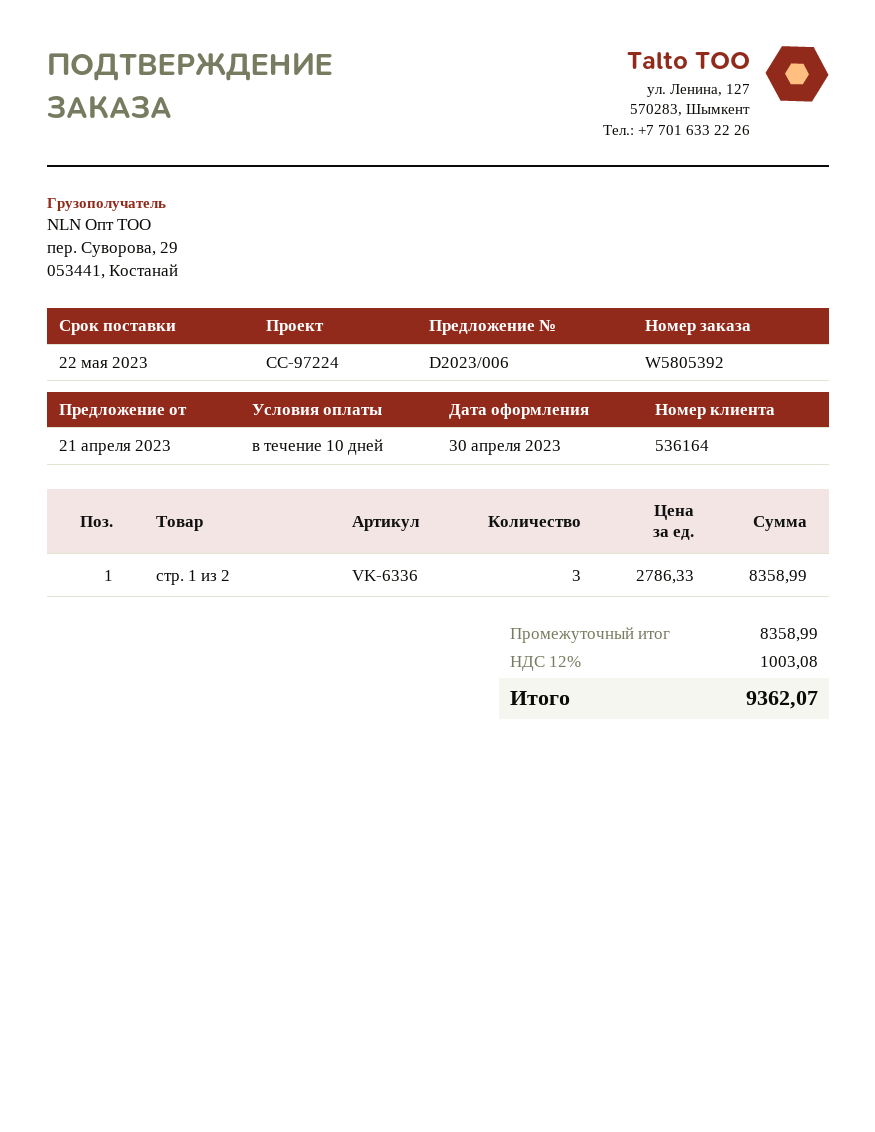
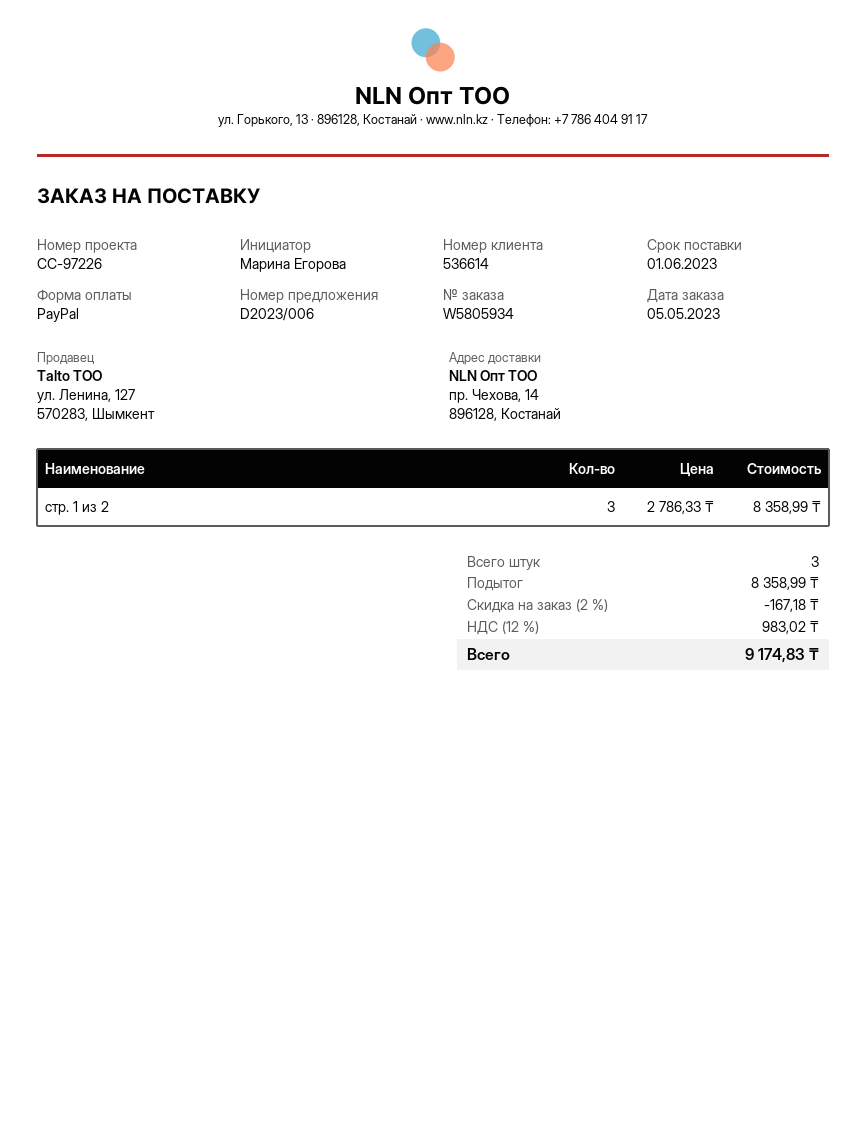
order number: W5805392 -> W5805934
order date: 2023-04-30 -> 2023-05-05
delivery date: 2023-05-22 -> 2023-06-01
customer number: 536164 -> 536614
reference: CC-97224 -> CC-97226
ship to: пер. Суворова, 29, 053441, Костанай -> пр. Чехова, 14, 896128, Костанай
discount: none -> 2% = 167.18
tax: 12% = 1003.08 -> 12% = 983.02
total: 9362.07 -> 9174.83

